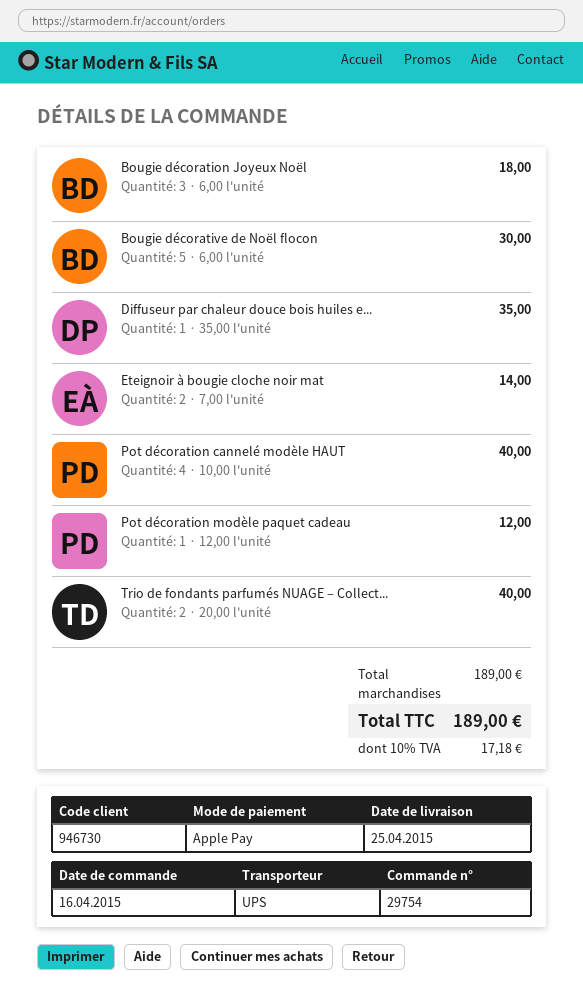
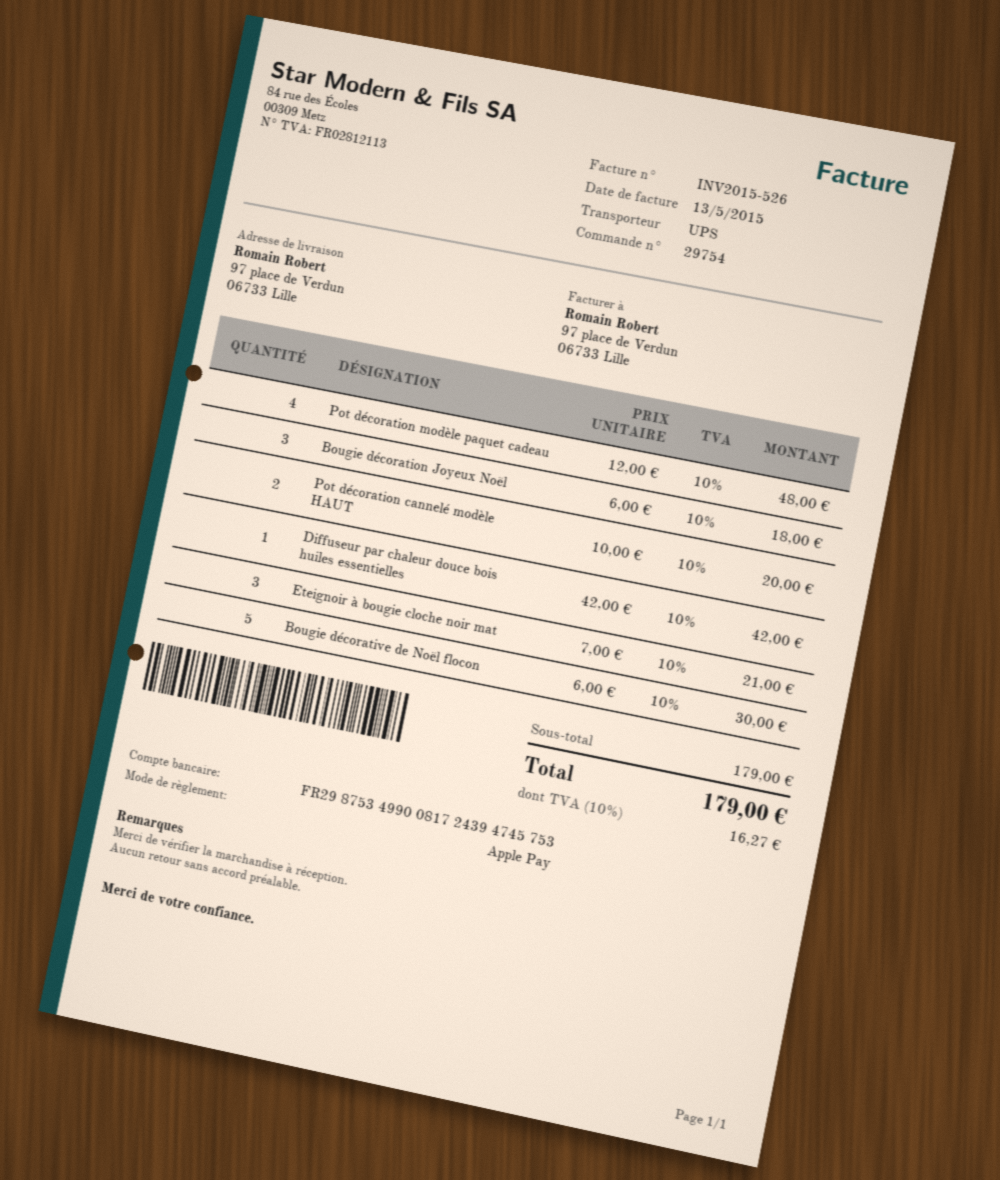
Diffuseur par chaleur douce bois huiles e...: 1 x 35.00 = 35.00 -> 1 x 42.00 = 42.00
Eteignoir à bougie cloche noir mat: 2 x 7.00 = 14.00 -> 3 x 7.00 = 21.00
Pot décoration cannelé modèle HAUT: 4 x 10.00 = 40.00 -> 2 x 10.00 = 20.00
Pot décoration modèle paquet cadeau: 1 x 12.00 = 12.00 -> 4 x 12.00 = 48.00
Trio de fondants parfumés NUAGE – Collect...: 2 x 20.00 = 40.00 -> none
subtotal: 189.00 -> 179.00
tax: 10% = 17.18 -> 10% = 16.27
total: 189.00 -> 179.00

